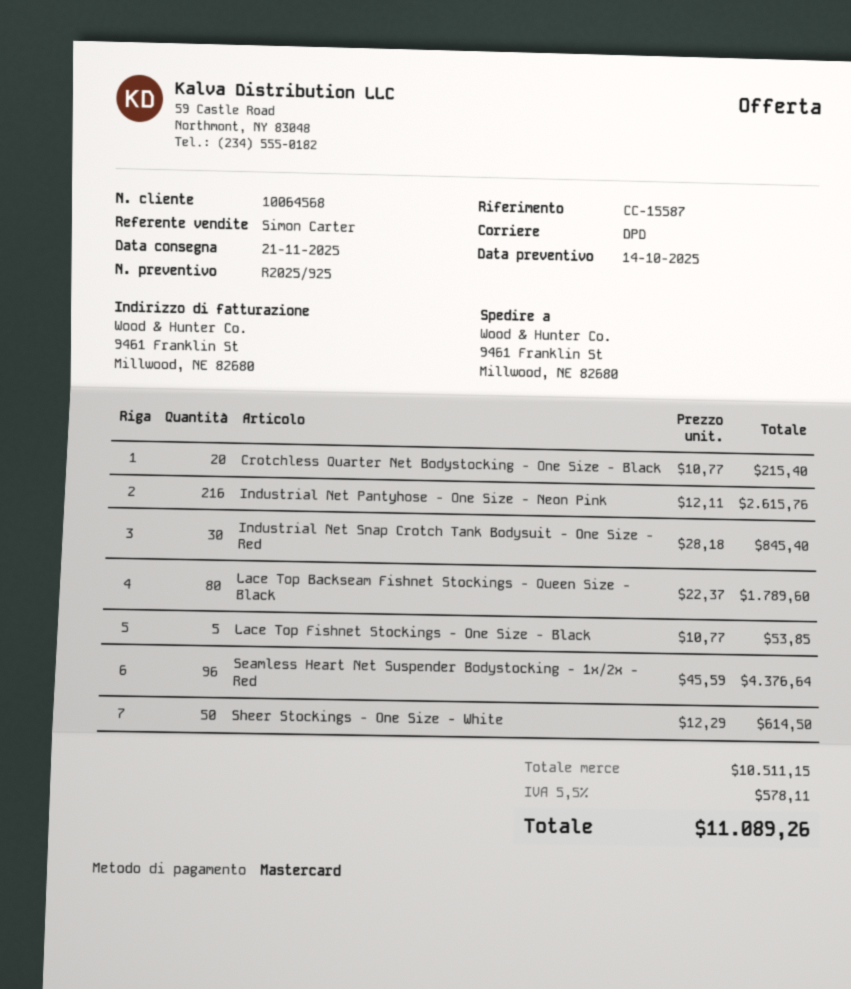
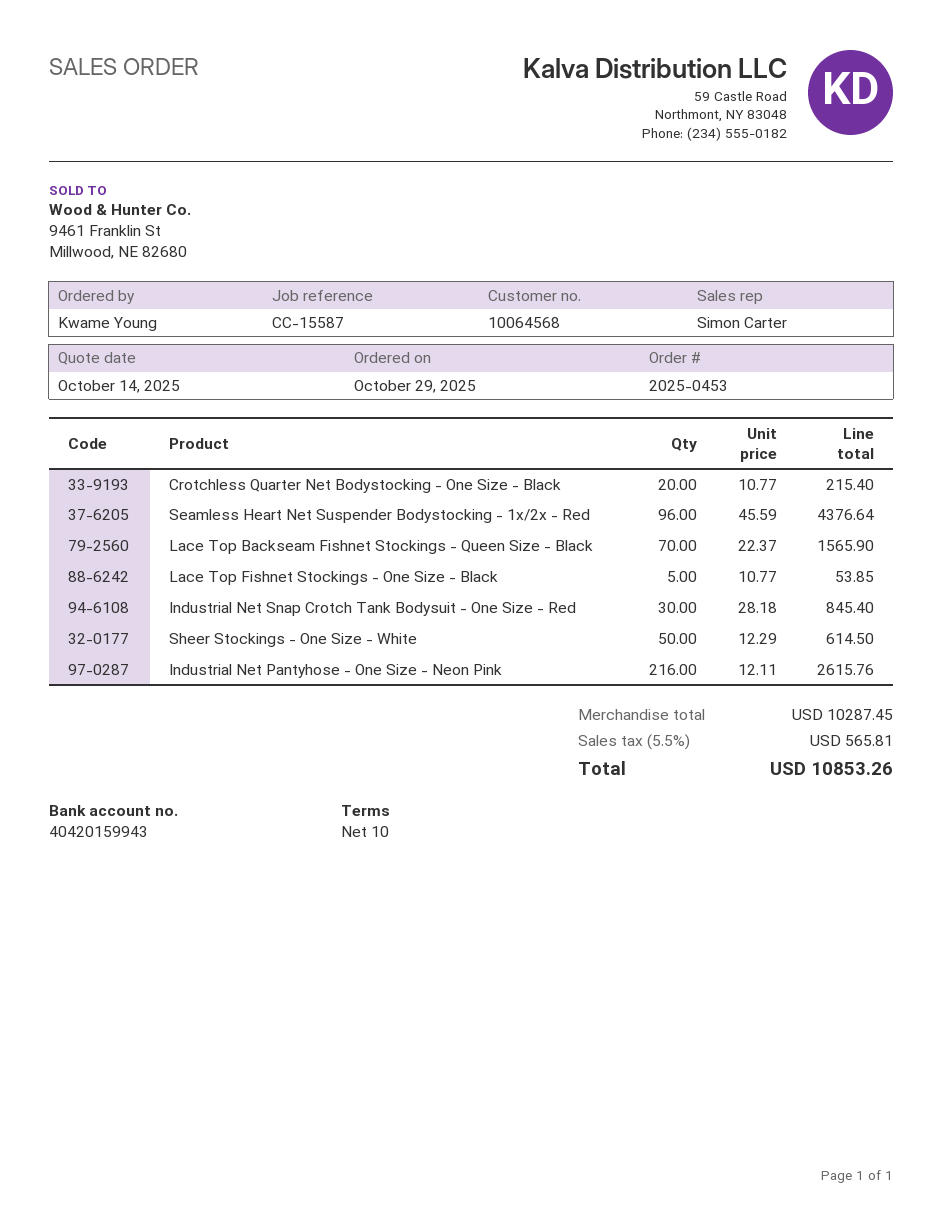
Lace Top Backseam Fishnet Stockings - Queen Size - Black: 80 x 22.37 = 1789.60 -> 70 x 22.37 = 1565.90
subtotal: 10511.15 -> 10287.45
tax: 5.5% = 578.11 -> 5.5% = 565.81
total: 11089.26 -> 10853.26

